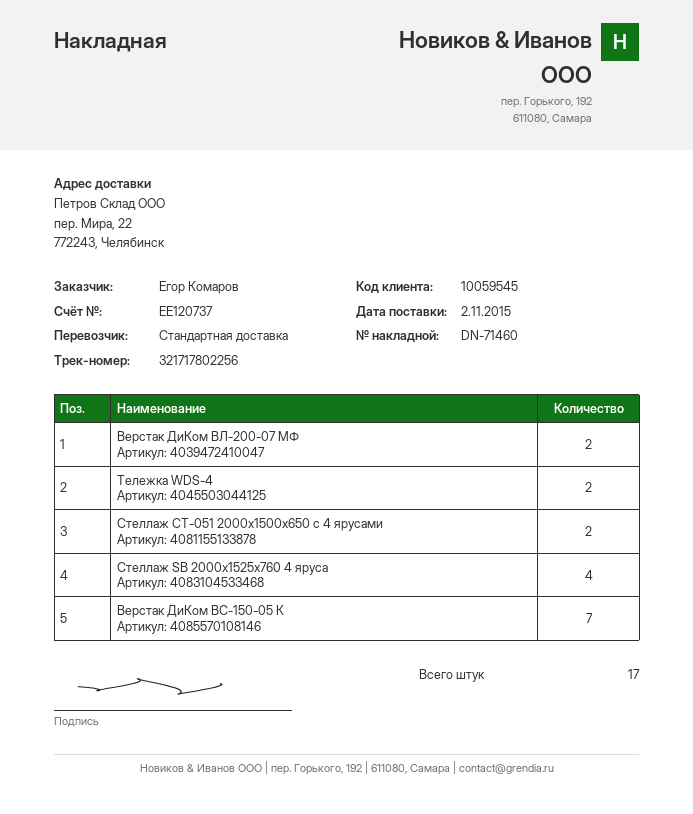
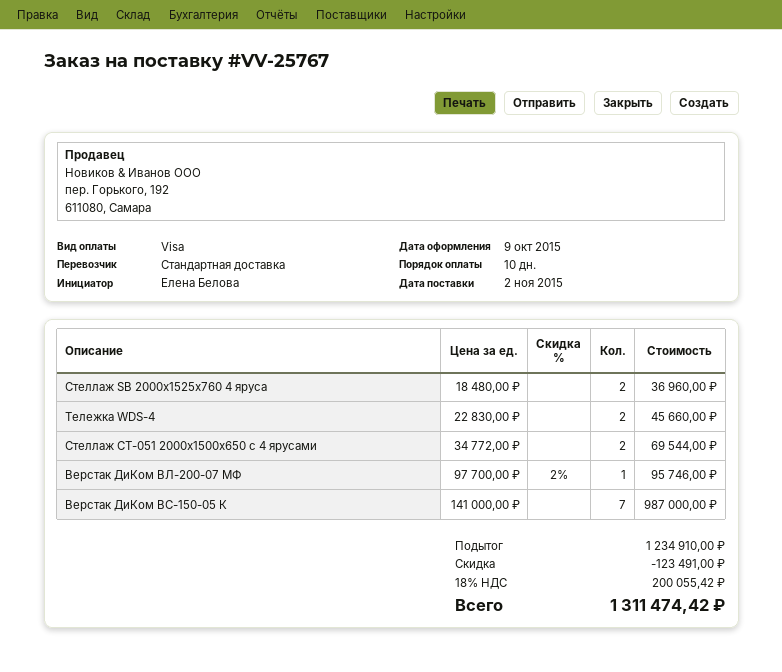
ordered by: Егор Комаров -> Елена Белова
Верстак ДиКом ВЛ-200-07 МФ: 2 -> 1
Стеллаж SB 2000х1525х760 4 яруса: 4 -> 2

